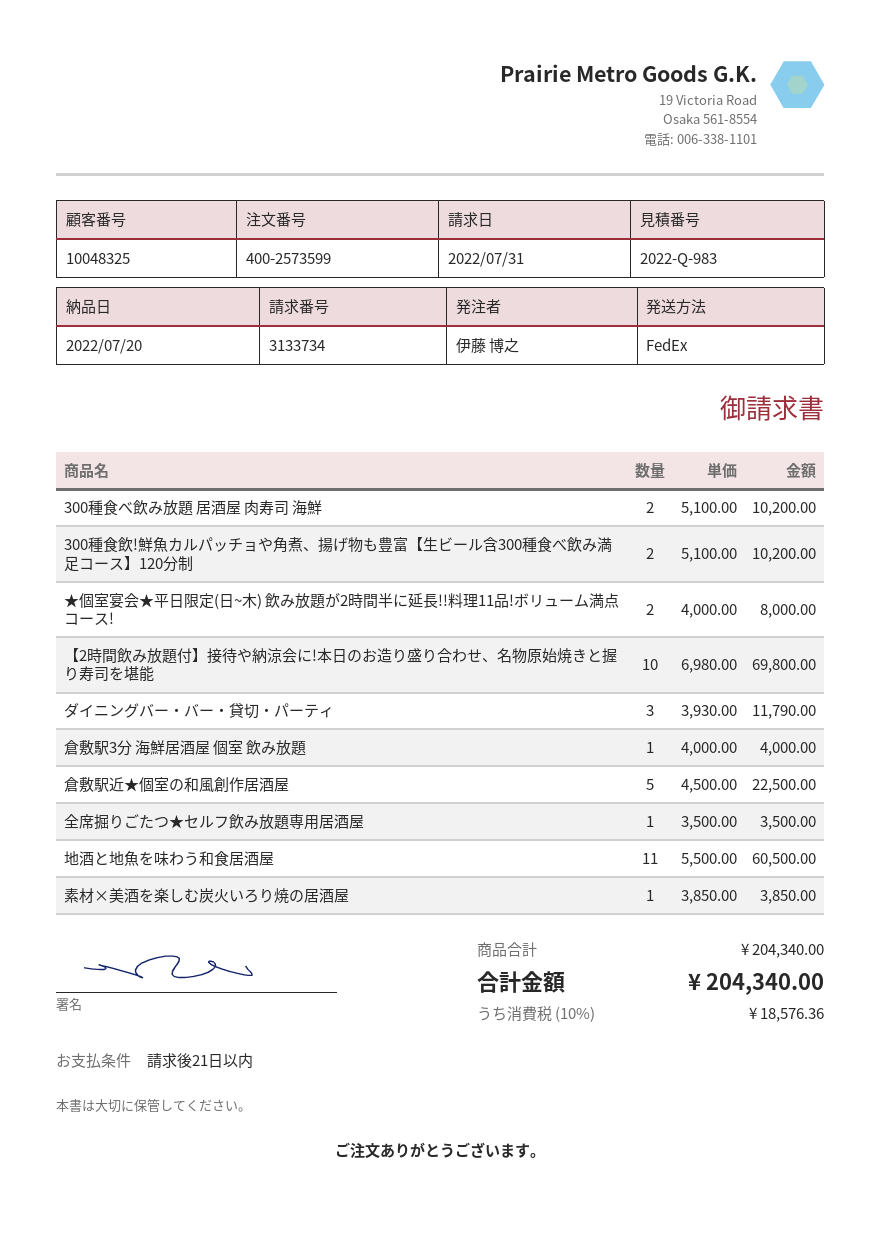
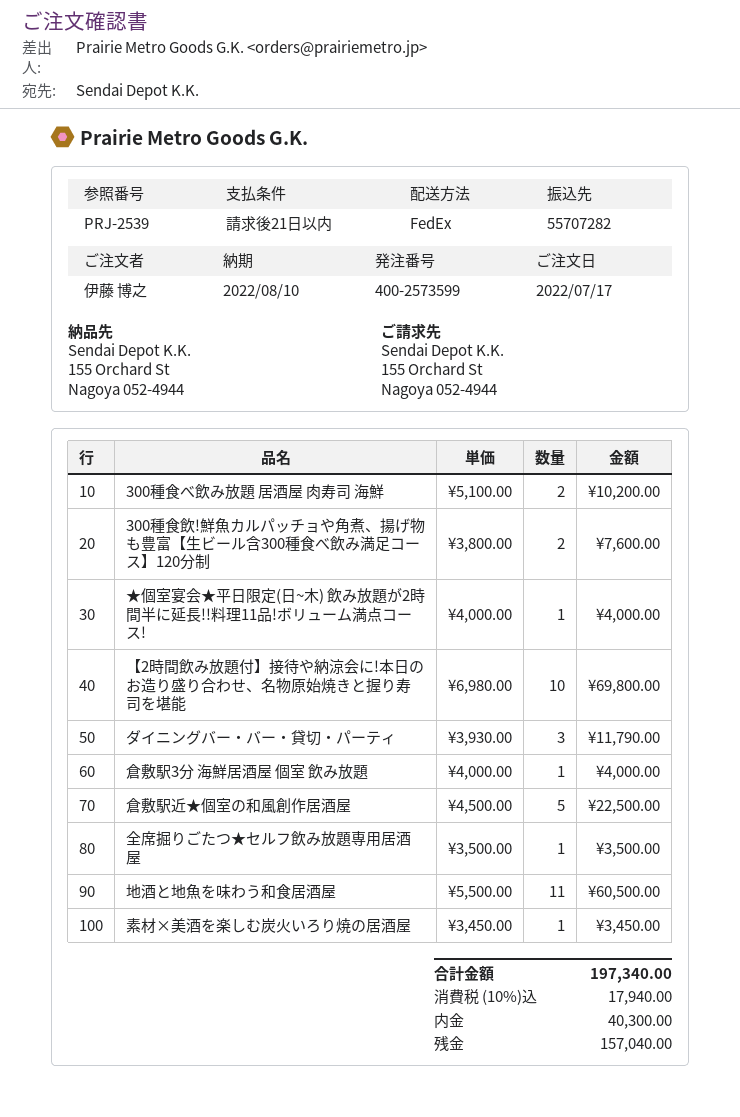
delivery date: 2022-07-20 -> 2022-08-10
300種食飲!鮮魚カルパッチョや角煮、揚げ物も豊富【生ビール含300種食べ飲み満足コース】120分制: 2 x 5100.00 = 10200.00 -> 2 x 3800.00 = 7600.00
★個室宴会★平日限定(日~木) 飲み放題が2時間半に延長!!料理11品!ボリューム満点コース!: 2 x 4000.00 = 8000.00 -> 1 x 4000.00 = 4000.00
素材×美酒を楽しむ炭火いろり焼の居酒屋: 1 x 3850.00 = 3850.00 -> 1 x 3450.00 = 3450.00
tax: 10% = 18576.36 -> 10% = 17940.00
total: 204340.00 -> 197340.00

